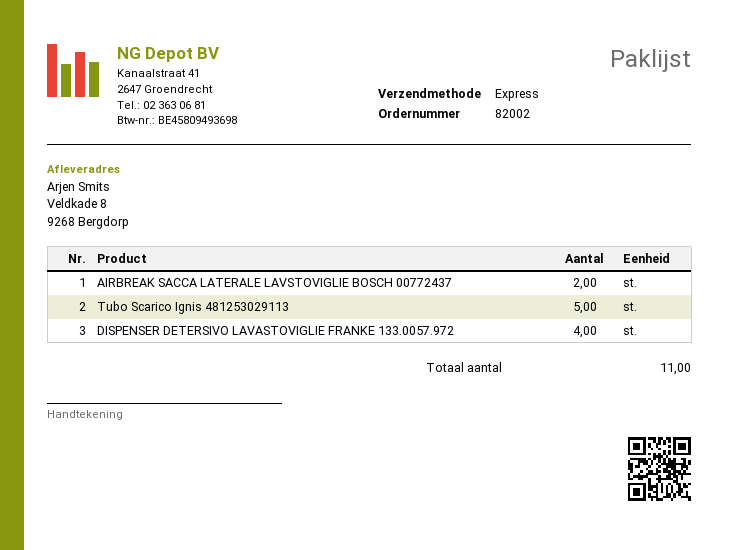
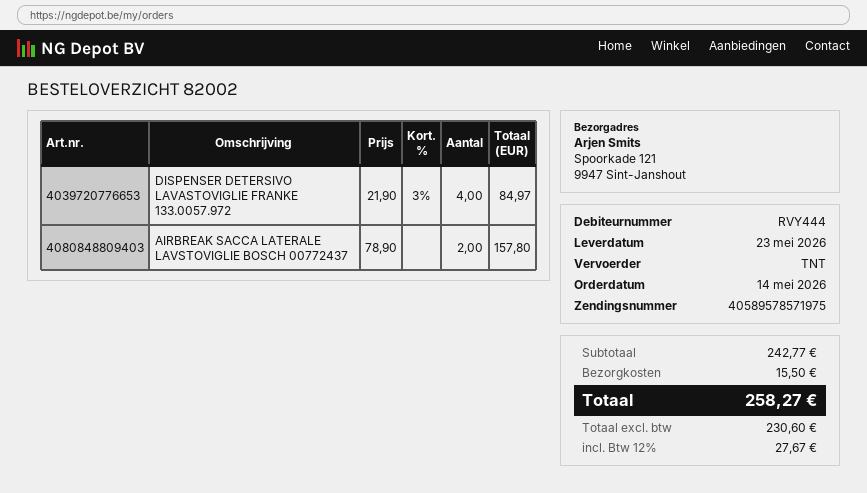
shipping method: express -> TNT
ship to: Veldkade 8, 9268 Bergdorp -> Spoorkade 121, 9947 Sint-Janshout
Tubo Scarico Ignis 481253029113: 5 -> none

